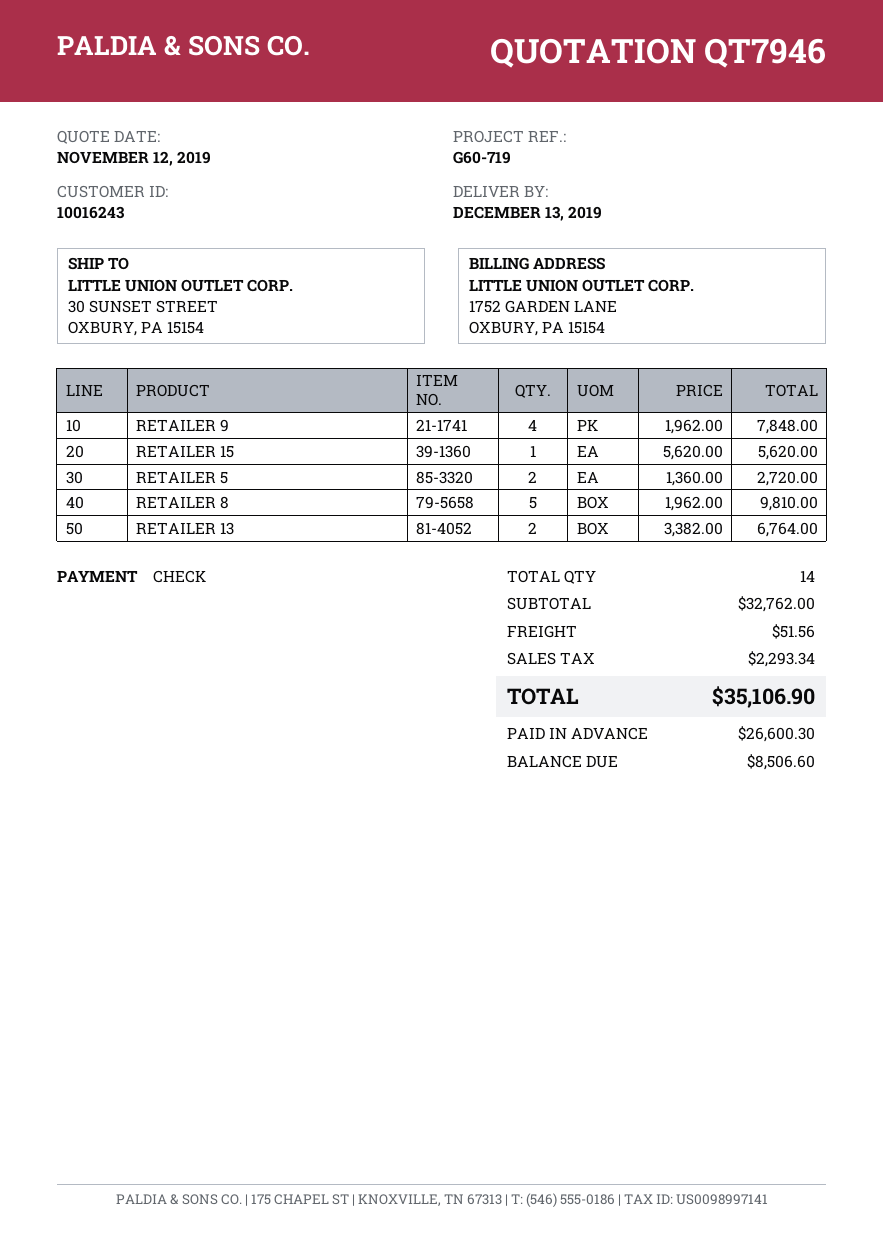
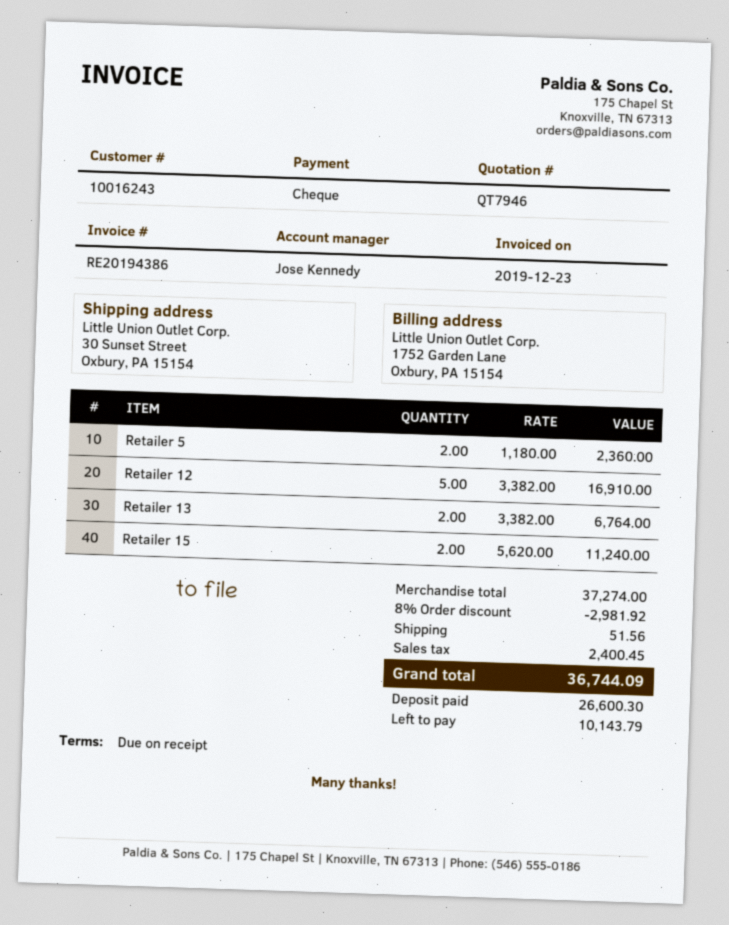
RETAILER 9: 4 x 1962.00 = 7848.00 -> none
RETAILER 15: 1 x 5620.00 = 5620.00 -> 2 x 5620.00 = 11240.00
RETAILER 5: 2 x 1360.00 = 2720.00 -> 2 x 1180.00 = 2360.00
RETAILER 8: 5 x 1962.00 = 9810.00 -> none
Retailer 12: none -> 5 x 3382.00 = 16910.00
subtotal: 32762.00 -> 37274.00
discount: none -> 8% = 2981.92
tax: 2293.34 -> 2400.45
total: 35106.90 -> 36744.09
balance: 8506.60 -> 10143.79

